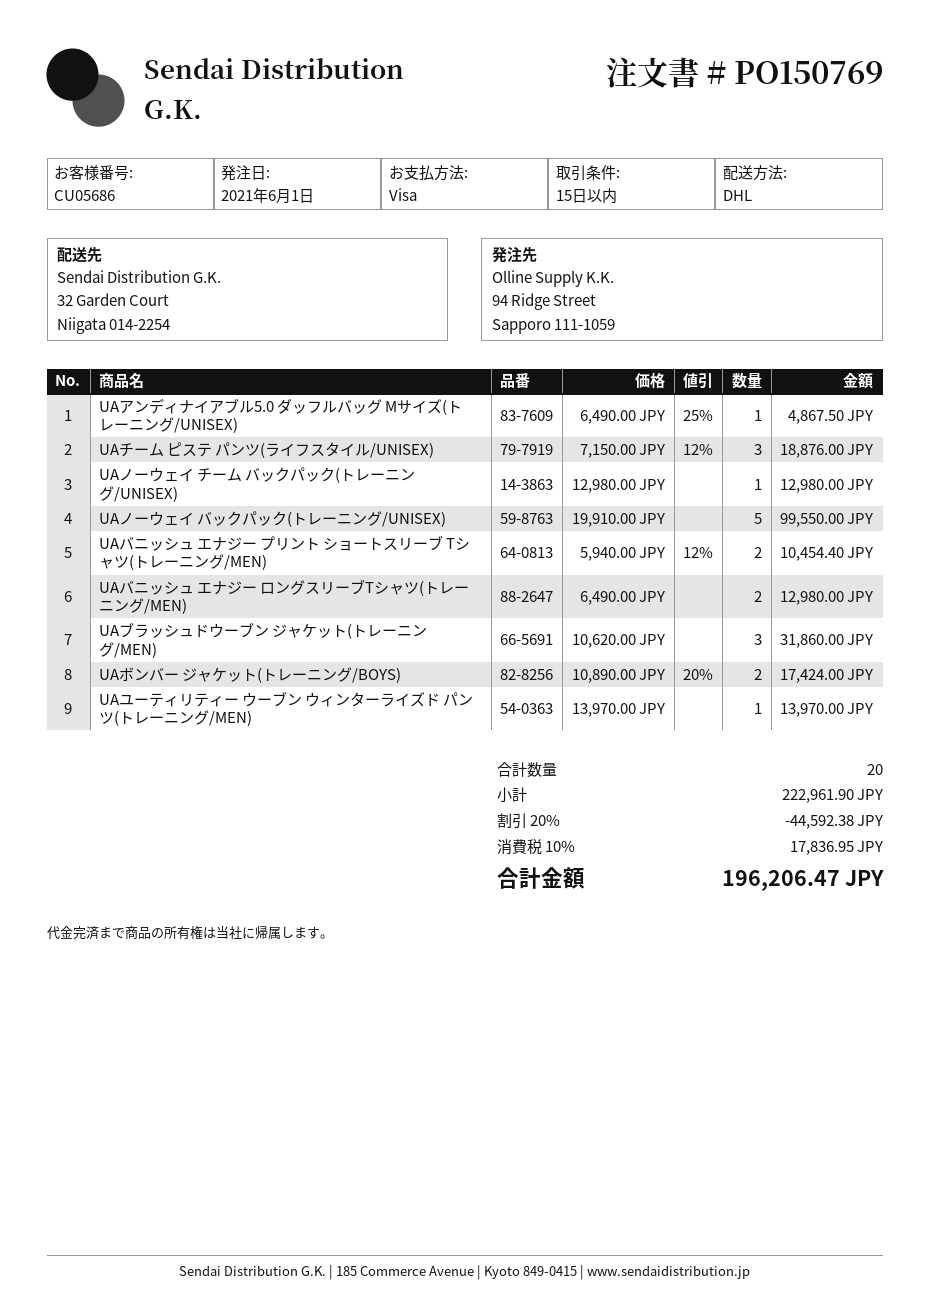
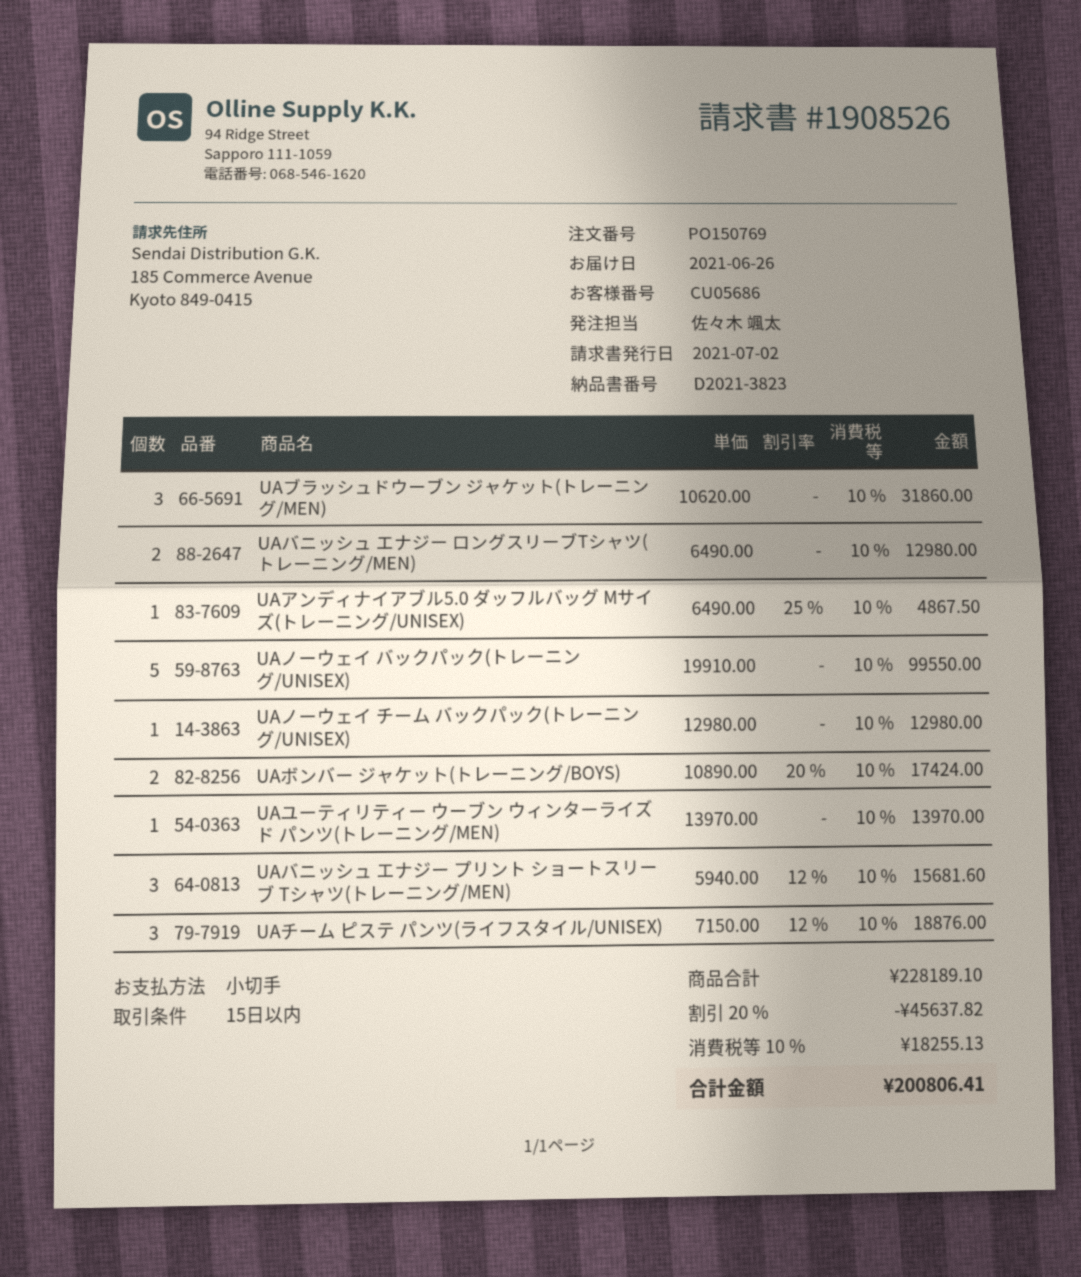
payment method: Visa -> cheque
UAバニッシュ エナジー プリント ショートスリーブ Tシャツ(トレーニング/MEN): 2 x 5940.00 - 12% = 10454.40 -> 3 x 5940.00 - 12% = 15681.60
subtotal: 222961.90 -> 228189.10
discount: 20% = 44592.38 -> 20% = 45637.82
tax: 10% = 17836.95 -> 10% = 18255.13
total: 196206.47 -> 200806.41

